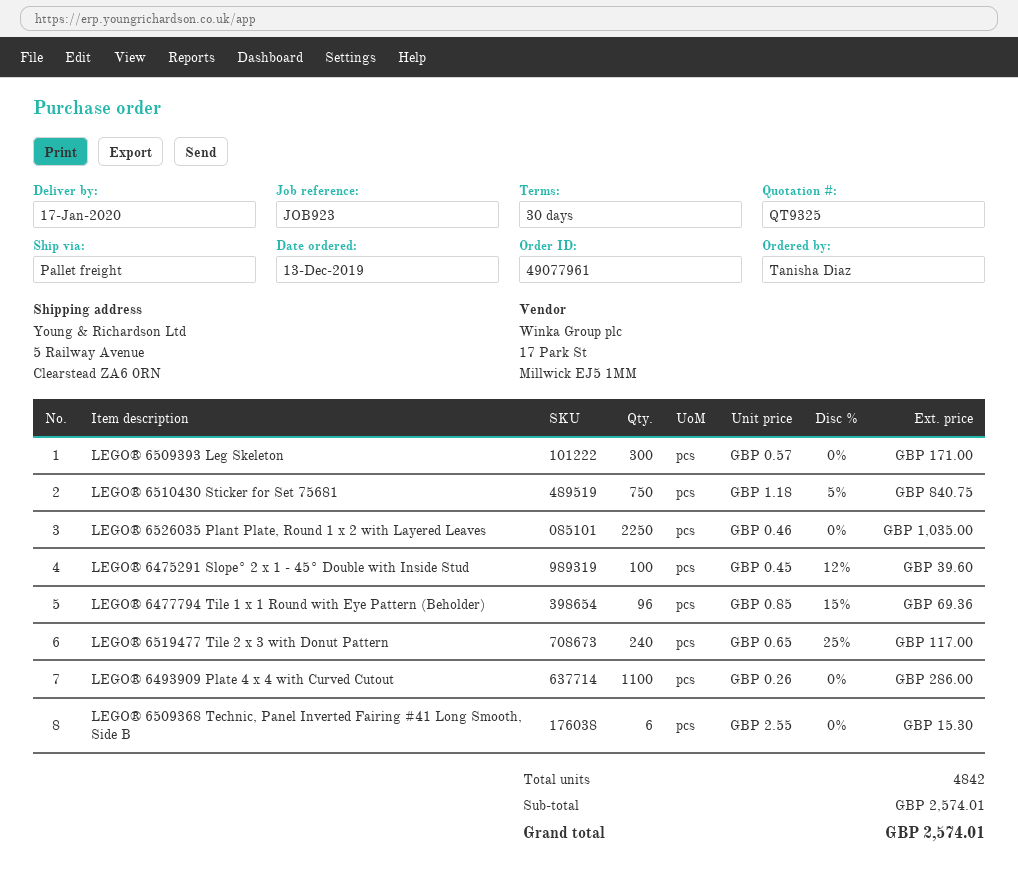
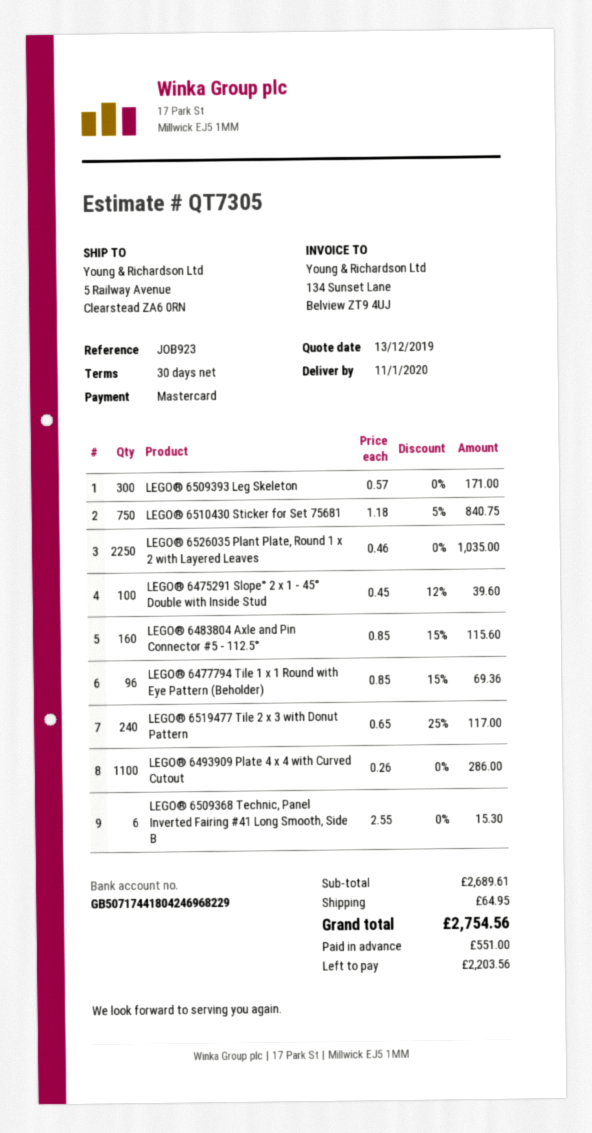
quote number: QT9325 -> QT7305
delivery date: 2020-01-17 -> 2020-01-11
LEGO® 6483804 Axle and Pin Connector #5 - 112.5°: none -> 160 x 0.85 - 15% = 115.60
subtotal: 2574.01 -> 2689.61
shipping: none -> 64.95
total: 2574.01 -> 2754.56

